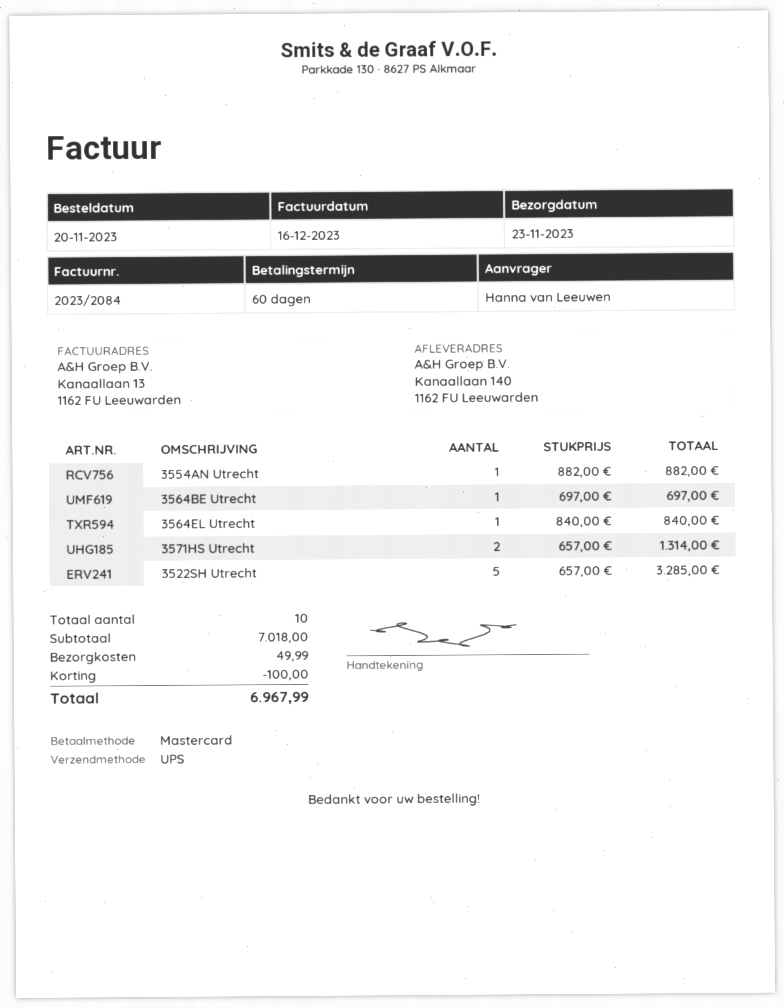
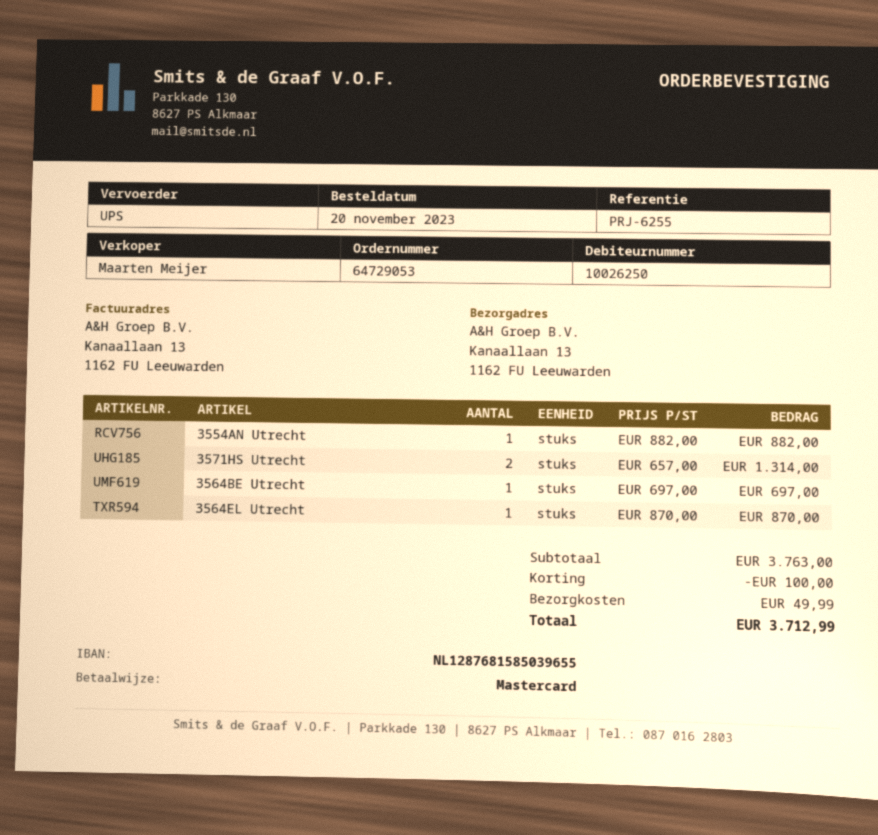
ship to: Kanaallaan 140, 1162 FU Leeuwarden -> Kanaallaan 13, 1162 FU Leeuwarden
3564EL Utrecht: 1 x 840.00 = 840.00 -> 1 x 870.00 = 870.00
3522SH Utrecht: 5 x 657.00 = 3285.00 -> none
subtotal: 7018.00 -> 3763.00
total: 6967.99 -> 3712.99

